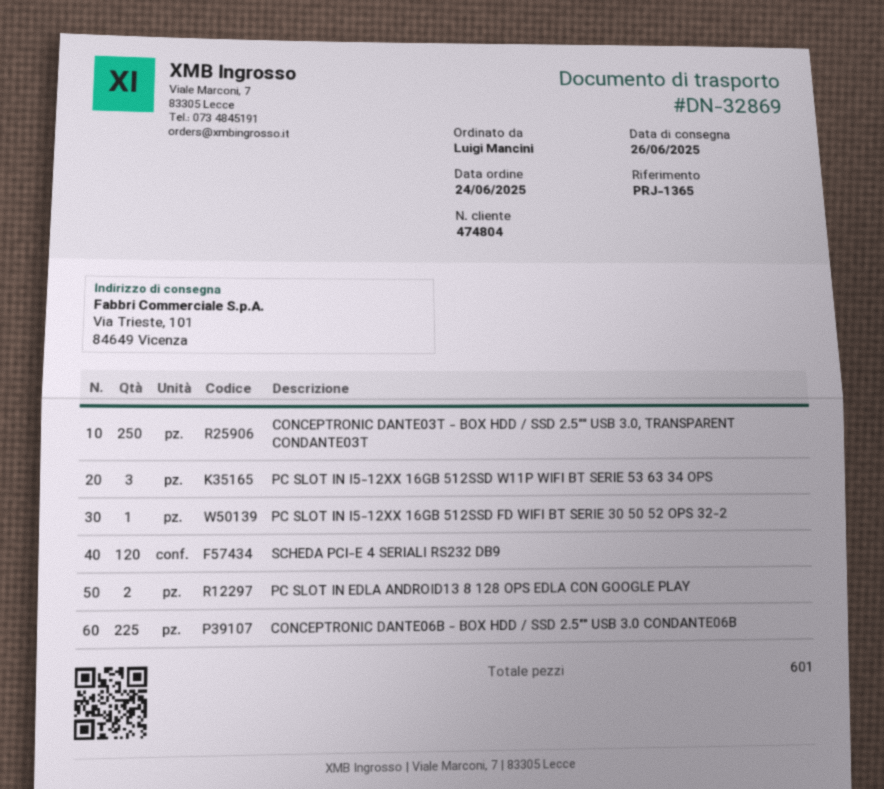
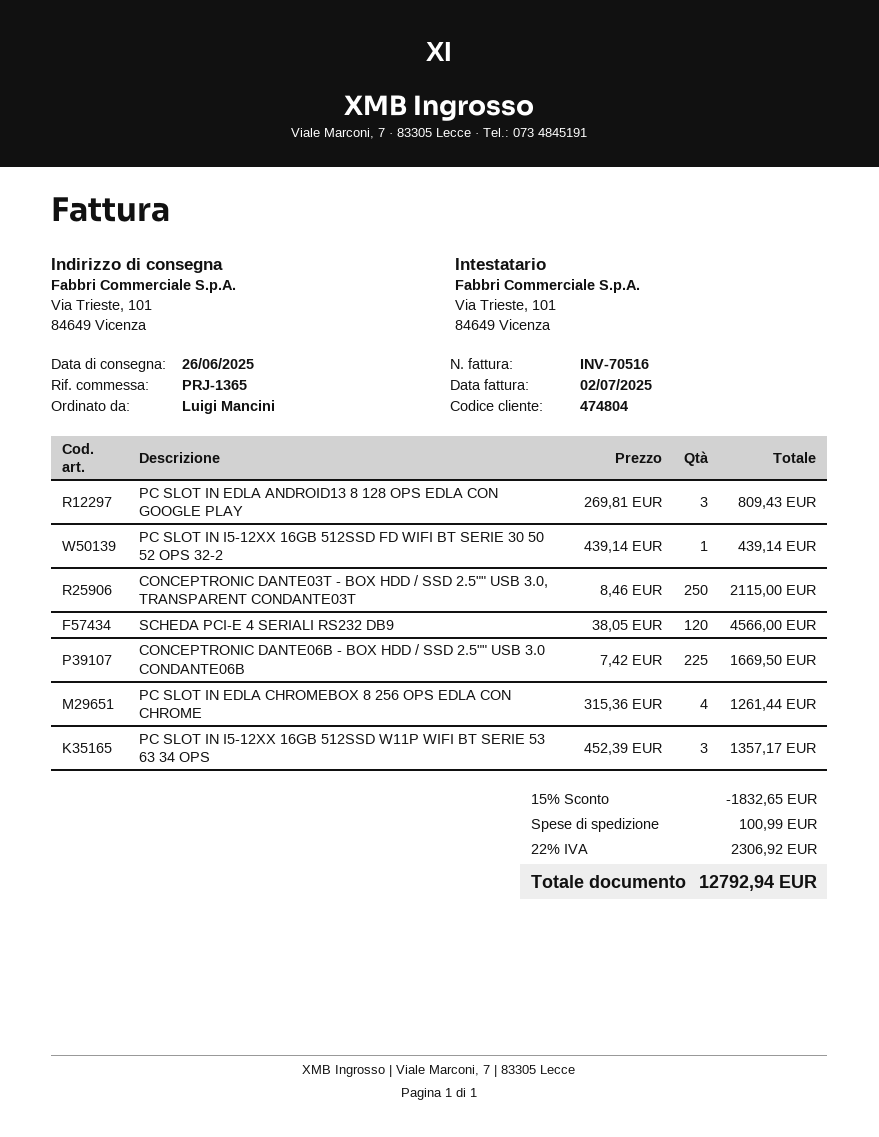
PC SLOT IN EDLA ANDROID13 8 128 OPS EDLA CON GOOGLE PLAY: 2 -> 3
PC SLOT IN EDLA CHROMEBOX 8 256 OPS EDLA CON CHROME: none -> 4

